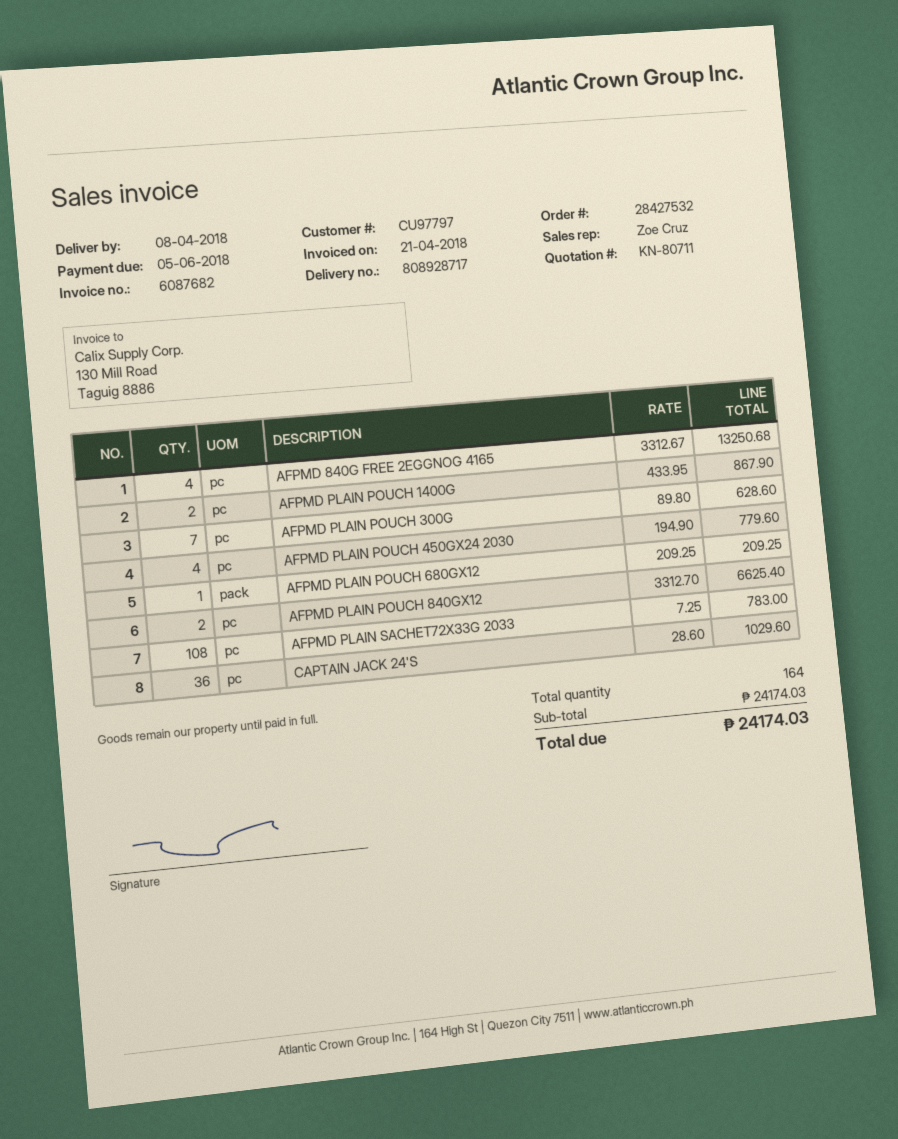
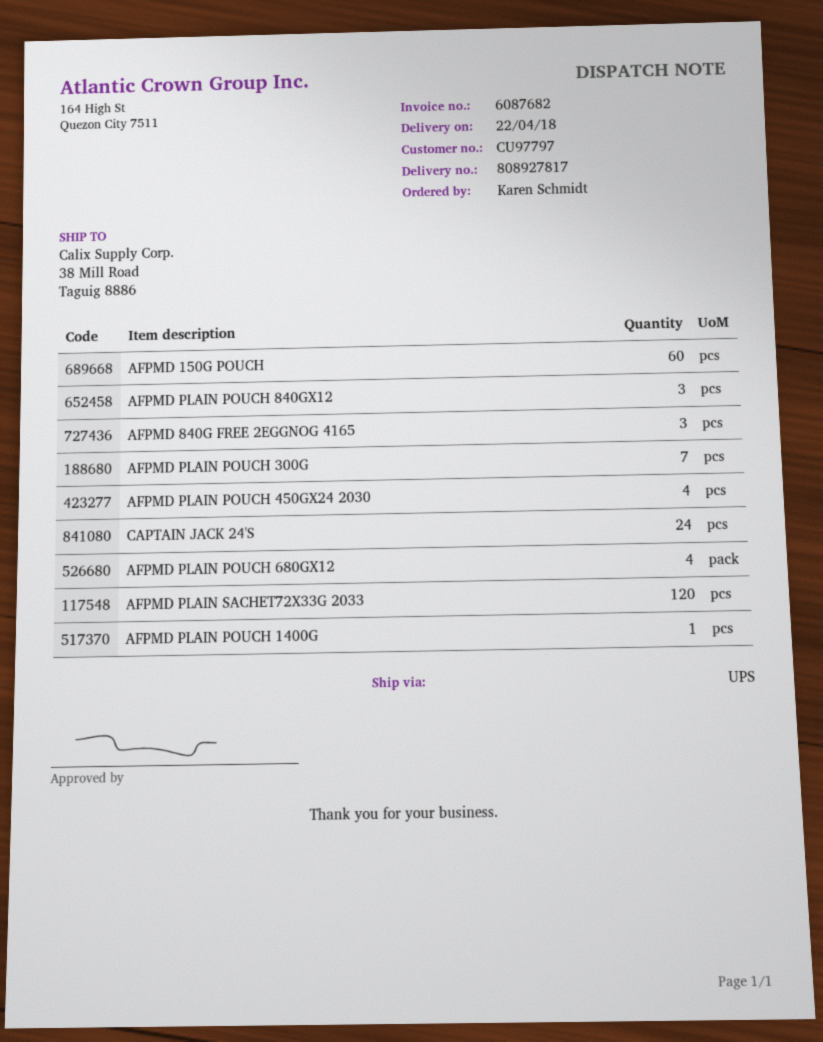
delivery note number: 808928717 -> 808927817
delivery date: 2018-04-08 -> 2018-04-22
AFPMD 840G FREE 2EGGNOG 4165: 4 -> 3
AFPMD PLAIN POUCH 1400G: 2 -> 1
AFPMD PLAIN POUCH 680GX12: 1 -> 4
AFPMD PLAIN POUCH 840GX12: 2 -> 3
AFPMD PLAIN SACHET72X33G 2033: 108 -> 120
CAPTAIN JACK 24'S: 36 -> 24
AFPMD 150G POUCH: none -> 60

